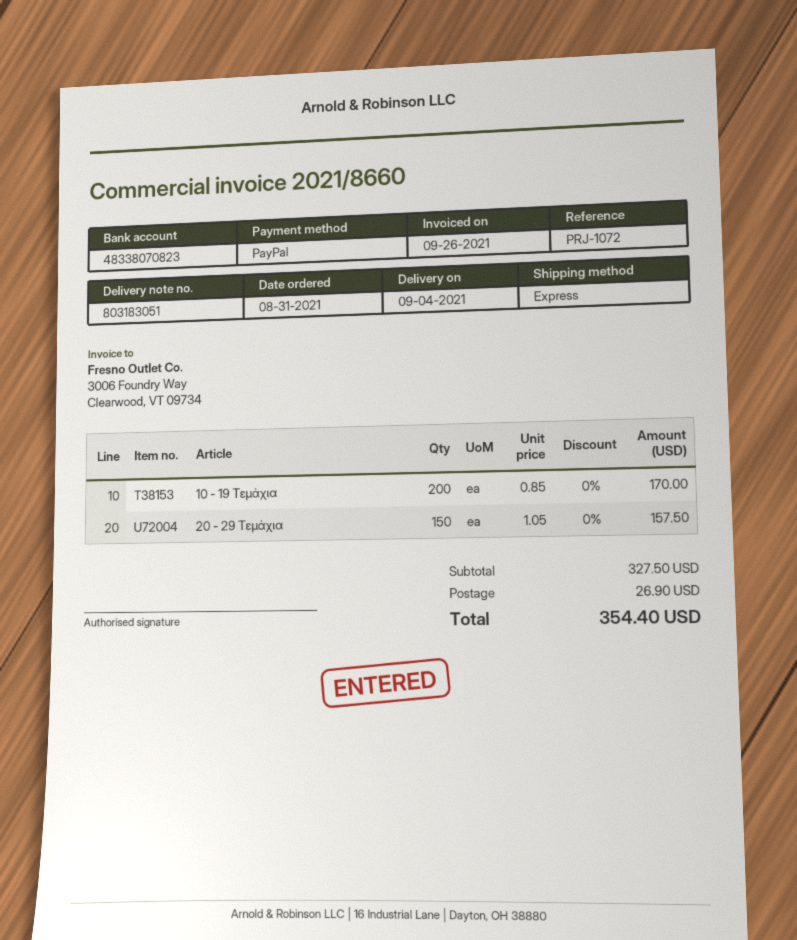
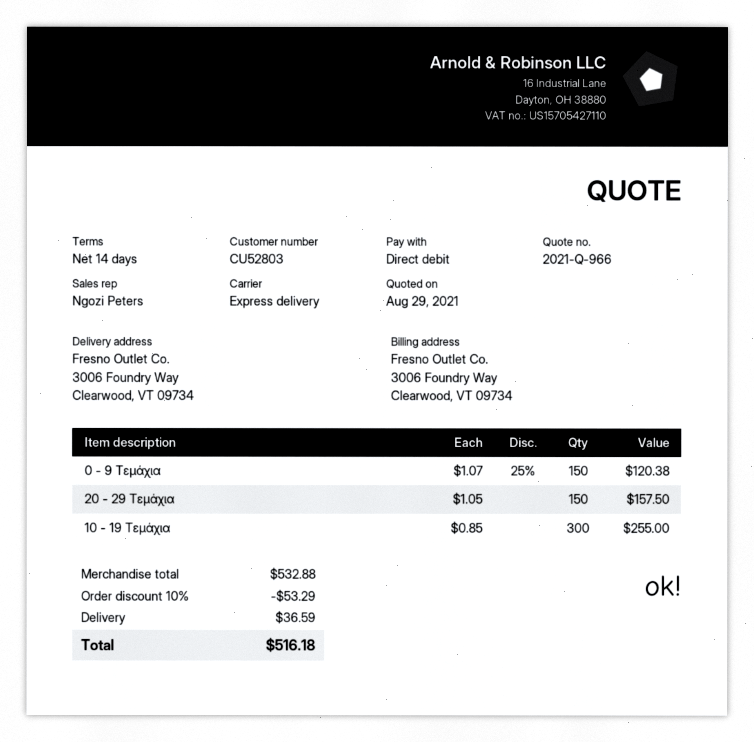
payment method: PayPal -> direct debit
10 - 19 Τεμάχια: 200 x 0.85 = 170.00 -> 300 x 0.85 = 255.00
0 - 9 Τεμάχια: none -> 150 x 1.07 - 25% = 120.38
subtotal: 327.50 -> 532.88
discount: none -> 10% = 53.29
shipping: 26.90 -> 36.59
total: 354.40 -> 516.18

